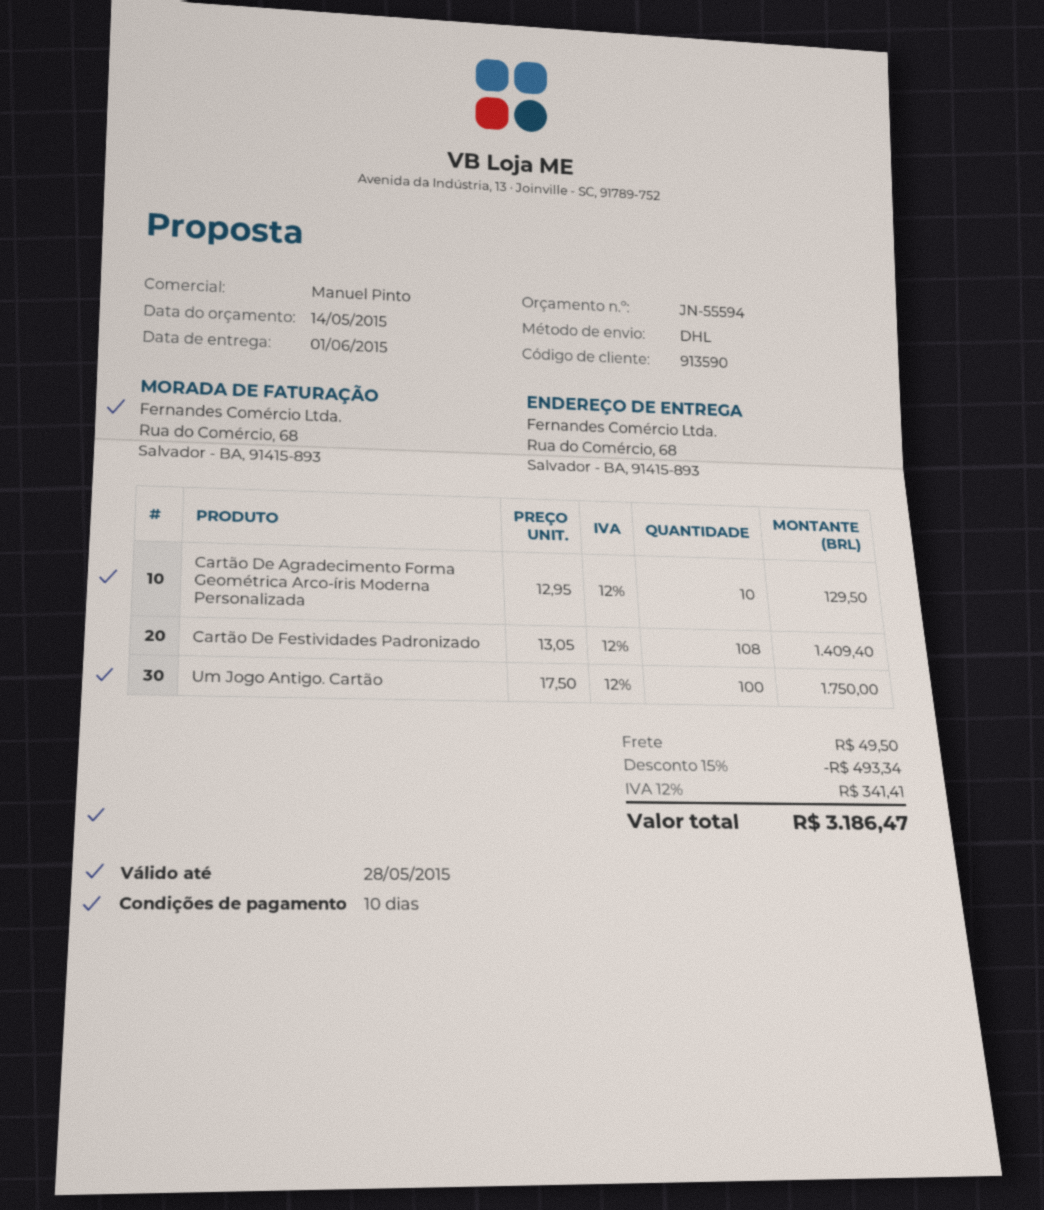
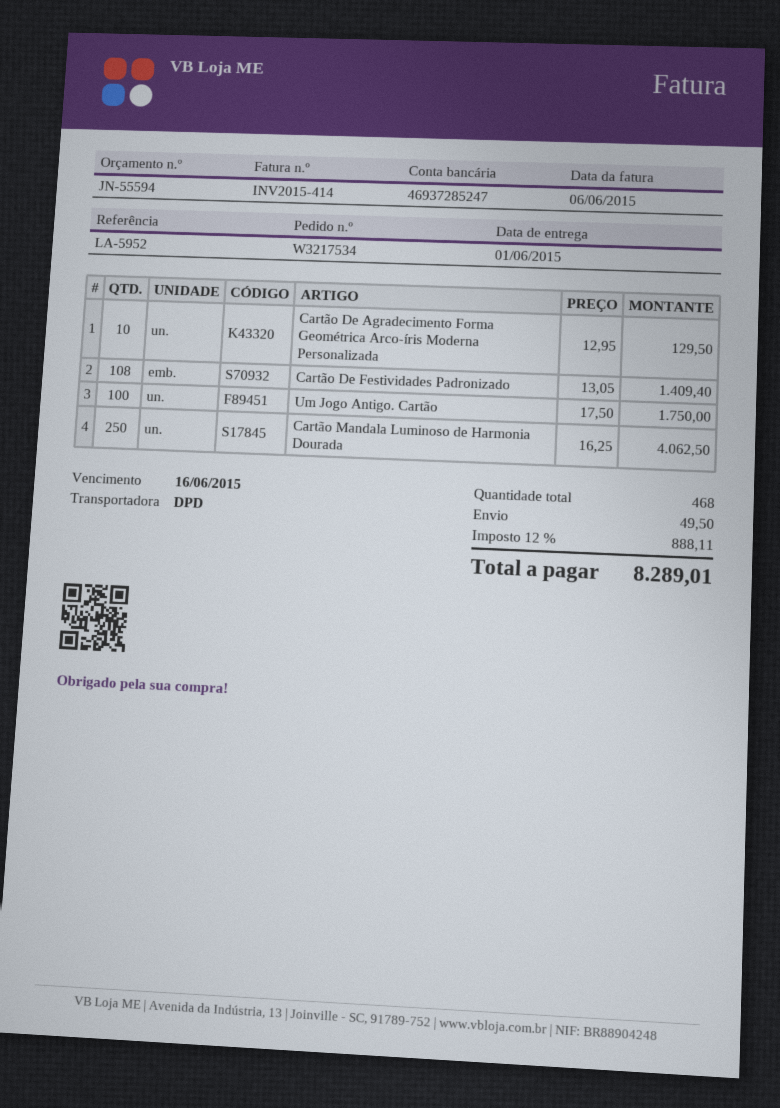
shipping method: DHL -> DPD
Cartão Mandala Luminoso de Harmonia Dourada: none -> 250 x 16.25 = 4062.50
discount: 15% = 493.34 -> none
tax: 12% = 341.41 -> 12% = 888.11
total: 3186.47 -> 8289.01

